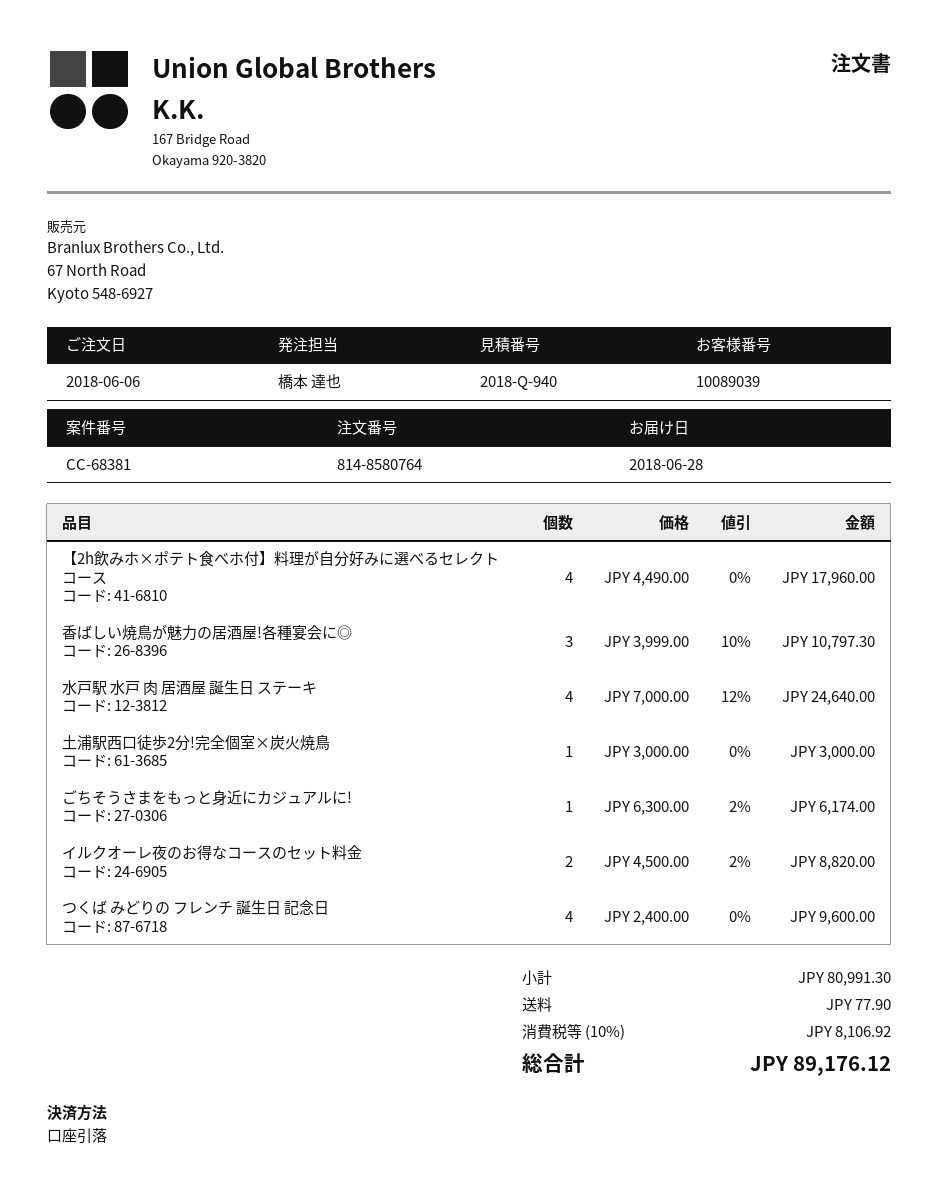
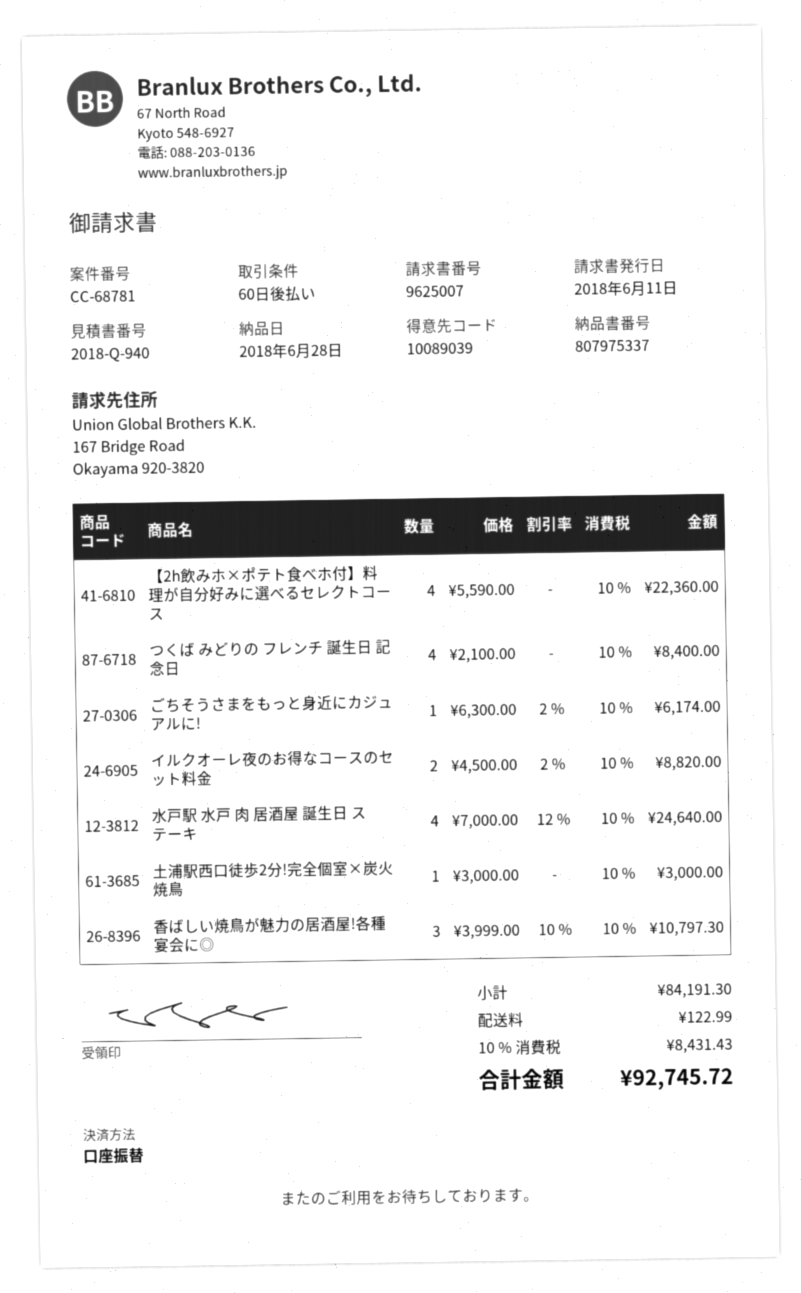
reference: CC-68381 -> CC-68781
【2h飲みホ×ポテト食べホ付】料理が自分好みに選べるセレクトコース: 4 x 4490.00 = 17960.00 -> 4 x 5590.00 = 22360.00
つくば みどりの フレンチ 誕生日 記念日: 4 x 2400.00 = 9600.00 -> 4 x 2100.00 = 8400.00
subtotal: 80991.30 -> 84191.30
shipping: 77.90 -> 122.99
tax: 10% = 8106.92 -> 10% = 8431.43
total: 89176.12 -> 92745.72

